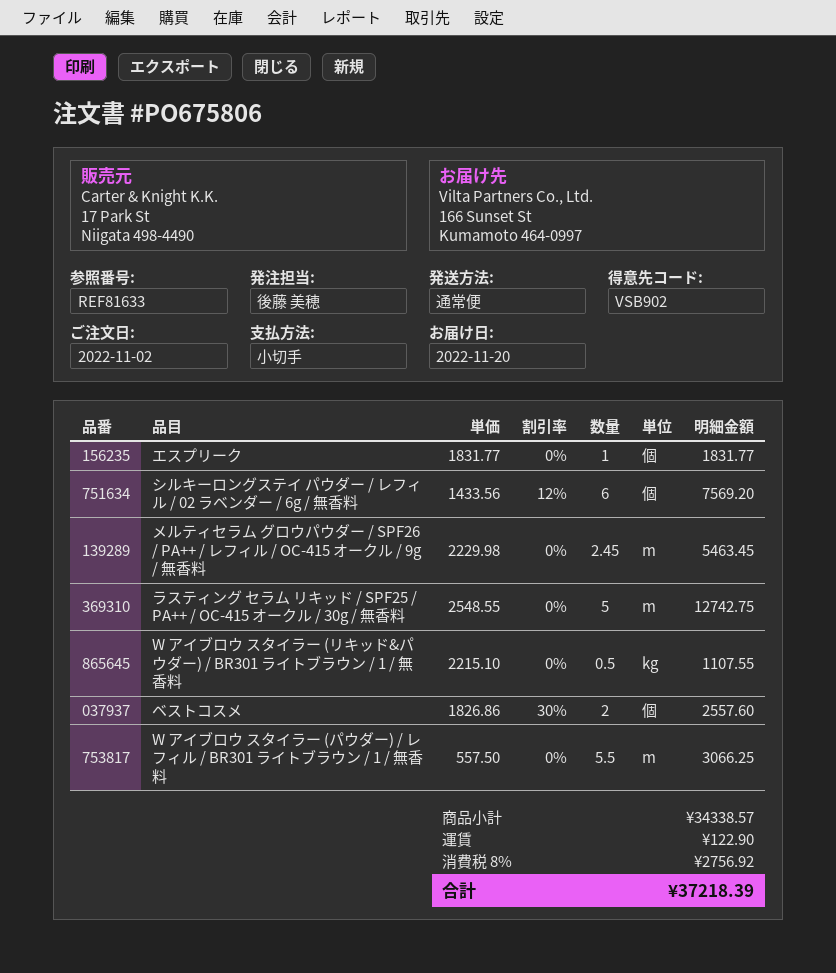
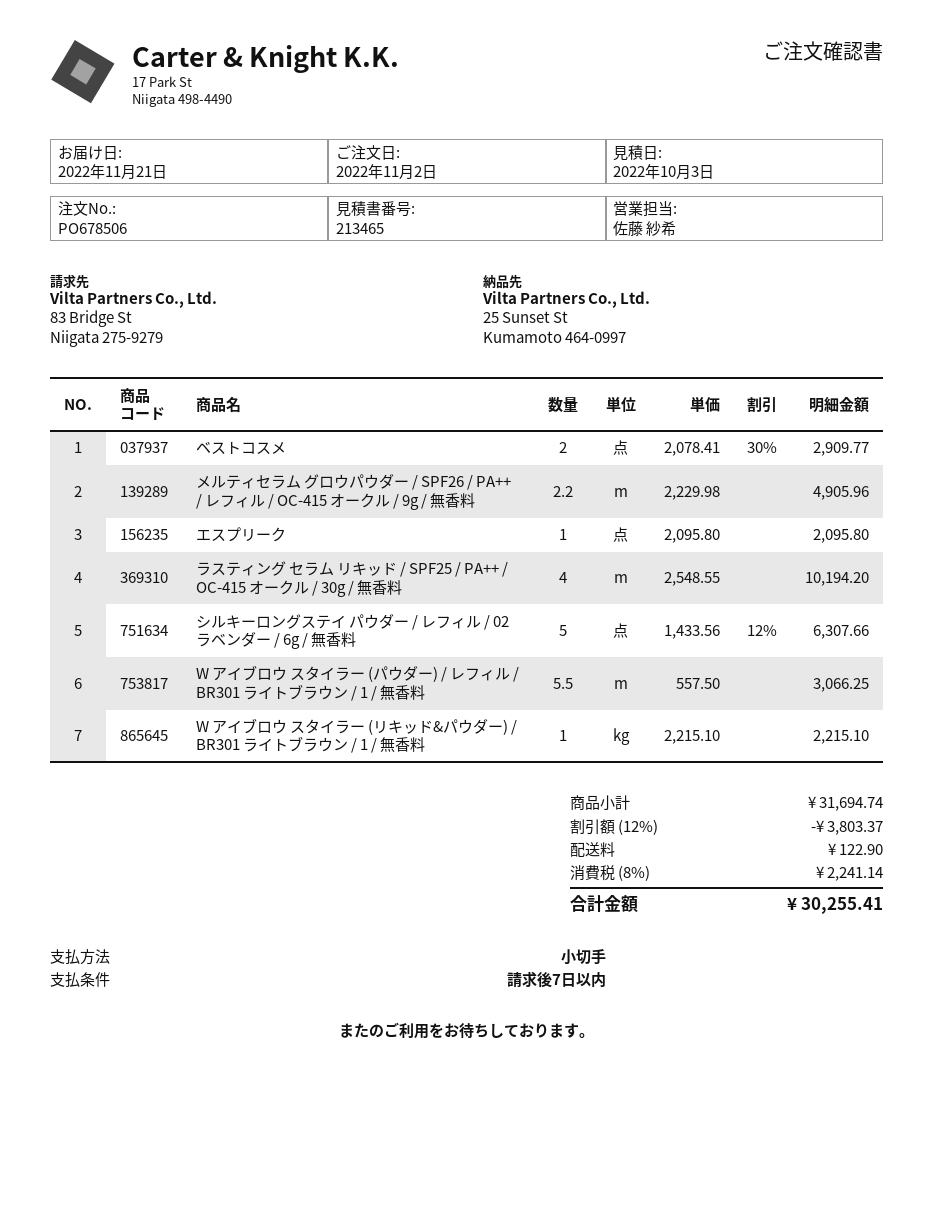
order number: PO675806 -> PO678506
delivery date: 2022-11-20 -> 2022-11-21
ship to: 166 Sunset St, Kumamoto 464-0997 -> 25 Sunset St, Kumamoto 464-0997
エスプリーク: 1 x 1831.77 = 1831.77 -> 1 x 2095.80 = 2095.80
シルキーロングステイ パウダー / レフィル / 02 ラベンダー / 6g / 無香料: 6 x 1433.56 - 12% = 7569.20 -> 5 x 1433.56 - 12% = 6307.66
メルティセラム グロウパウダー / SPF26 / PA++ / レフィル / OC-415 オークル / 9g / 無香料: 2.45 x 2229.98 = 5463.45 -> 2.2 x 2229.98 = 4905.96
ラスティング セラム リキッド / SPF25 / PA++ / OC-415 オークル / 30g / 無香料: 5 x 2548.55 = 12742.75 -> 4 x 2548.55 = 10194.20
W アイブロウ スタイラー (リキッド&パウダー) / BR301 ライトブラウン / 1 / 無香料: 0.5 x 2215.10 = 1107.55 -> 1 x 2215.10 = 2215.10
ベストコスメ: 2 x 1826.86 - 30% = 2557.60 -> 2 x 2078.41 - 30% = 2909.77
subtotal: 34338.57 -> 31694.74
discount: none -> 12% = 3803.37
tax: 8% = 2756.92 -> 8% = 2241.14
total: 37218.39 -> 30255.41

